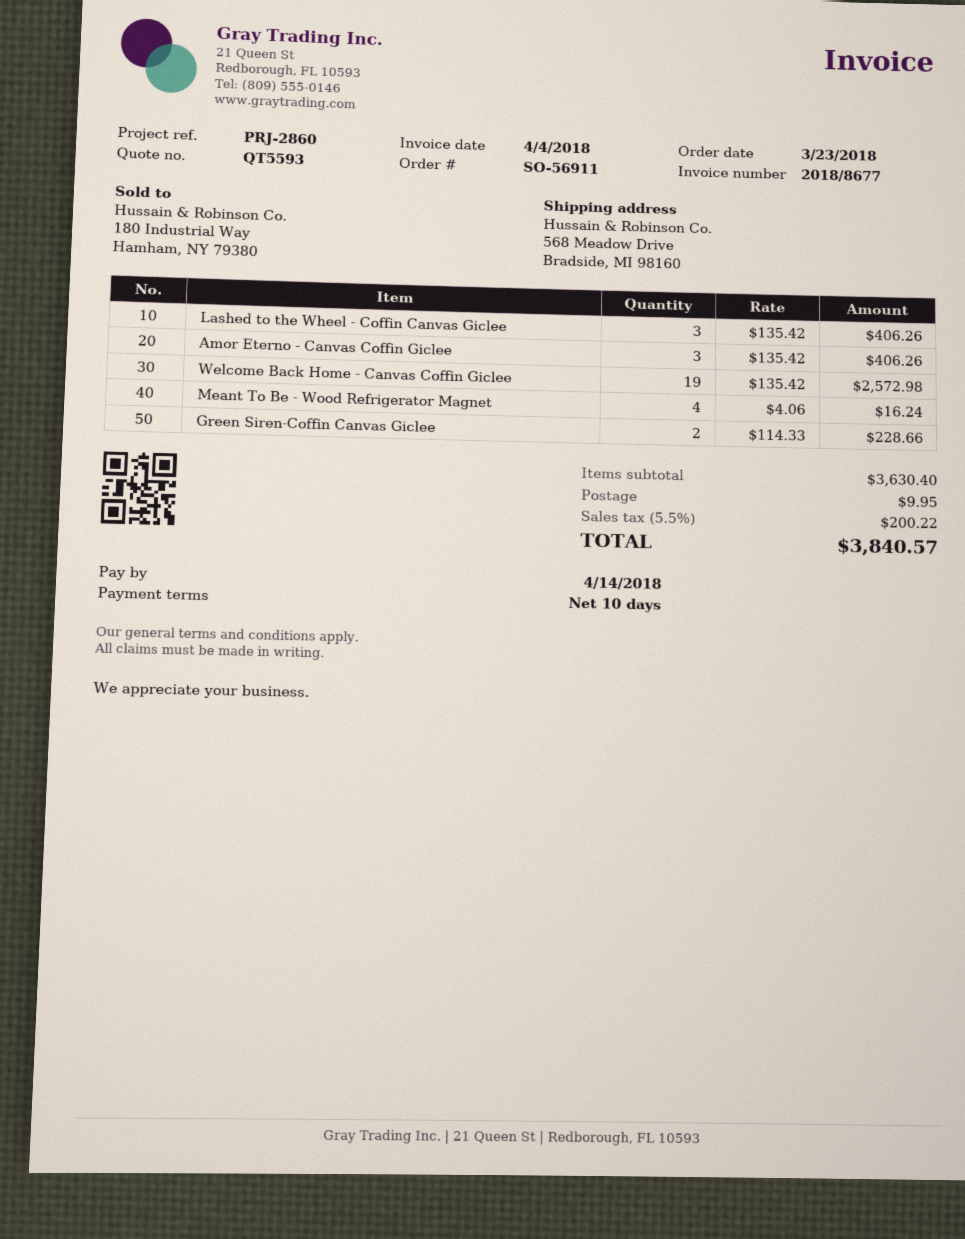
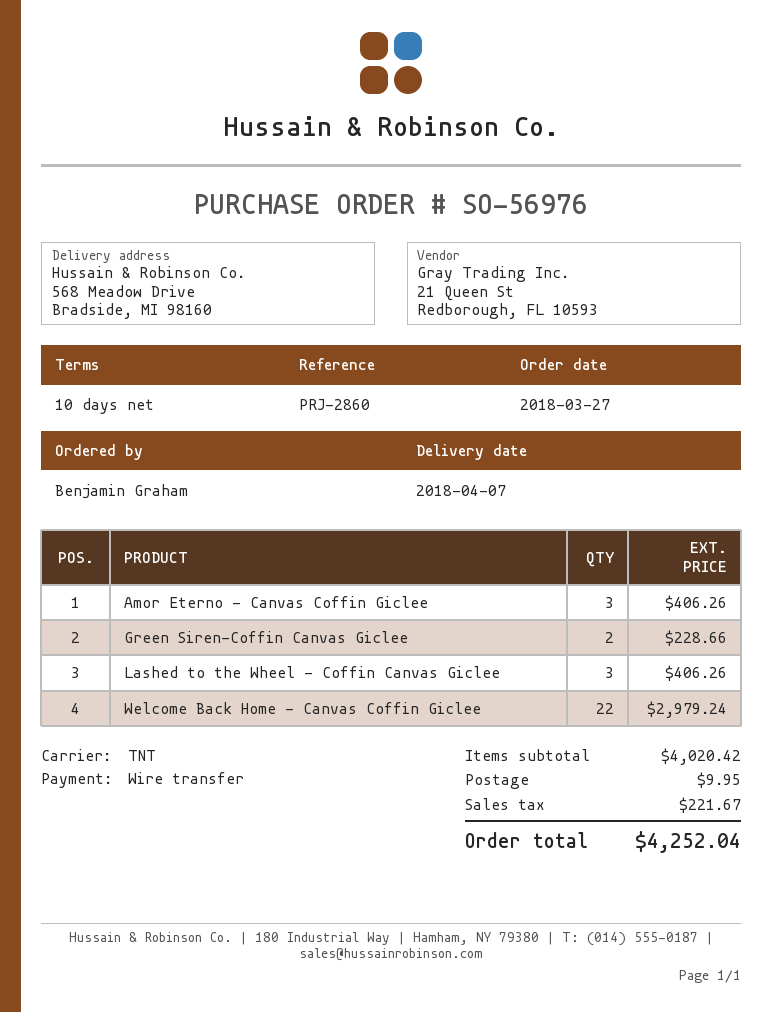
order number: SO-56911 -> SO-56976
order date: 2018-03-23 -> 2018-03-27
Welcome Back Home - Canvas Coffin Giclee: 19 for 2572.98 -> 22 for 2979.24
Meant To Be - Wood Refrigerator Magnet: 4 for 16.24 -> none
subtotal: 3630.40 -> 4020.42
tax: 200.22 -> 221.67
total: 3840.57 -> 4252.04

